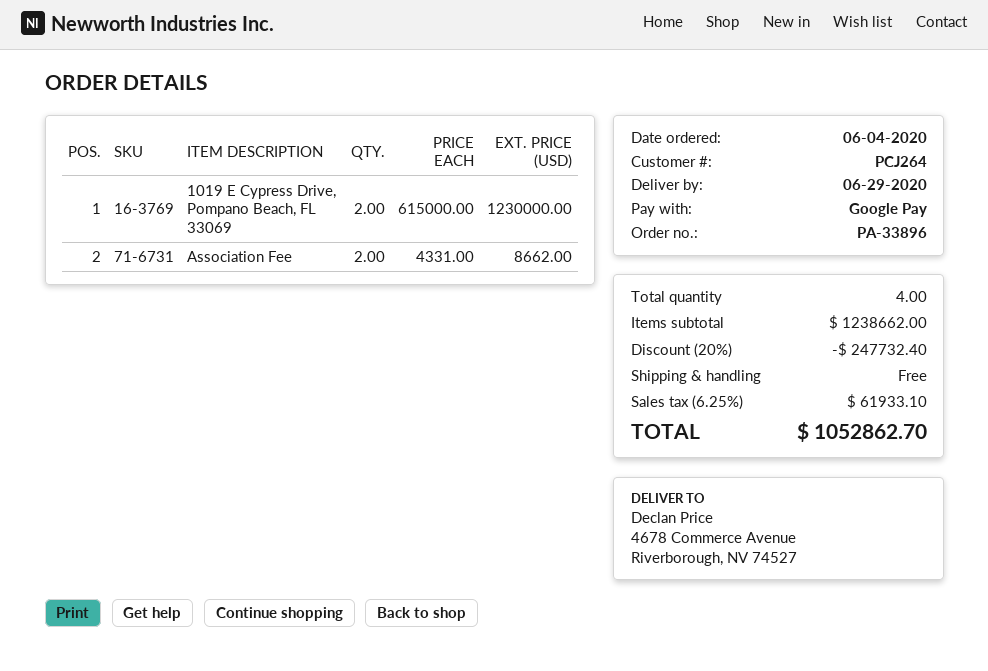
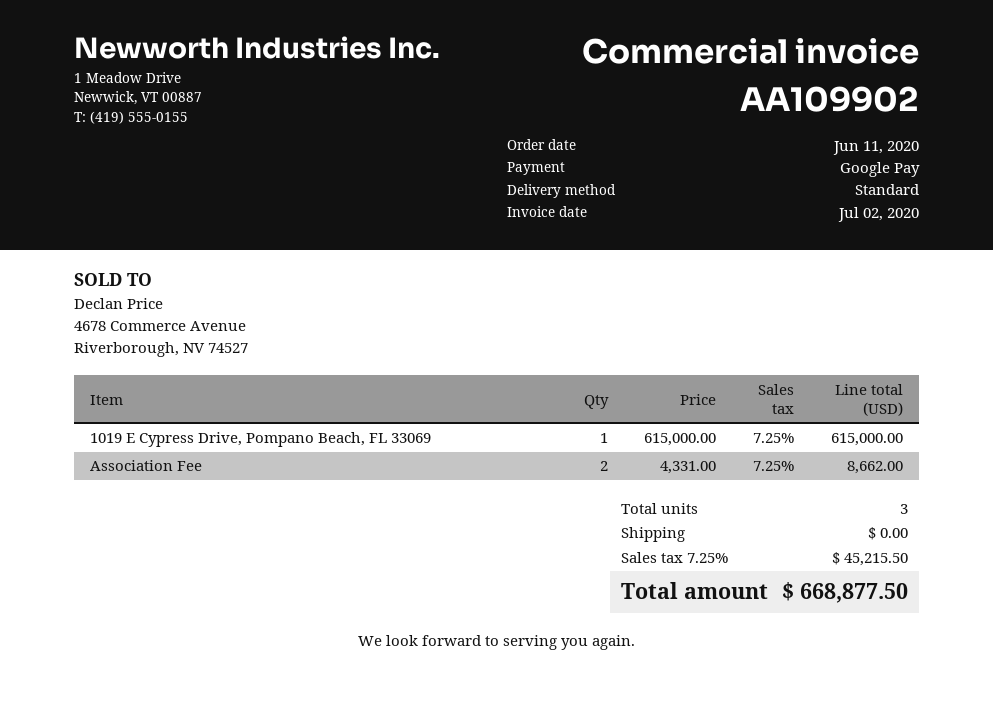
order date: 2020-06-04 -> 2020-06-11
1019 E Cypress Drive, Pompano Beach, FL 33069: 2 x 615000.00 = 1230000.00 -> 1 x 615000.00 = 615000.00
total quantity: 4 -> 3
discount: 20% = 247732.40 -> none
tax: 6.25% = 61933.10 -> 7.25% = 45215.50
total: 1052862.70 -> 668877.50

